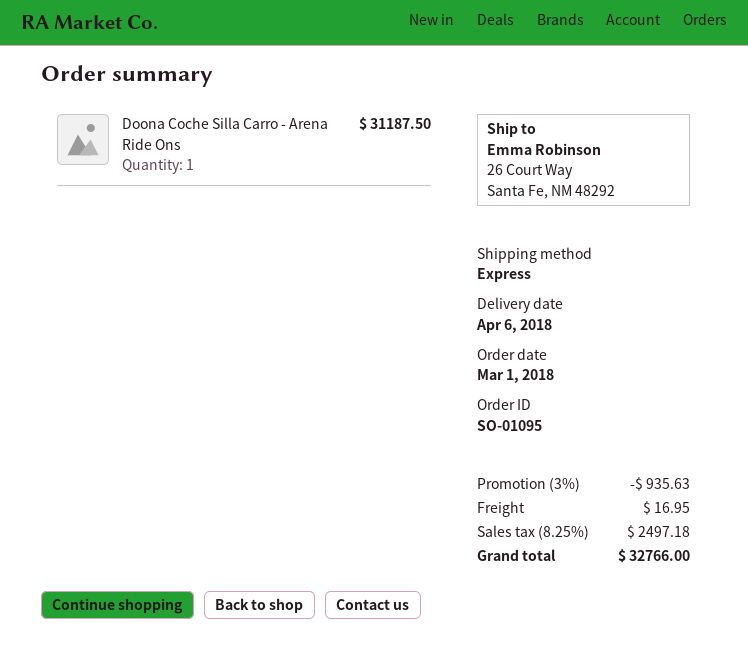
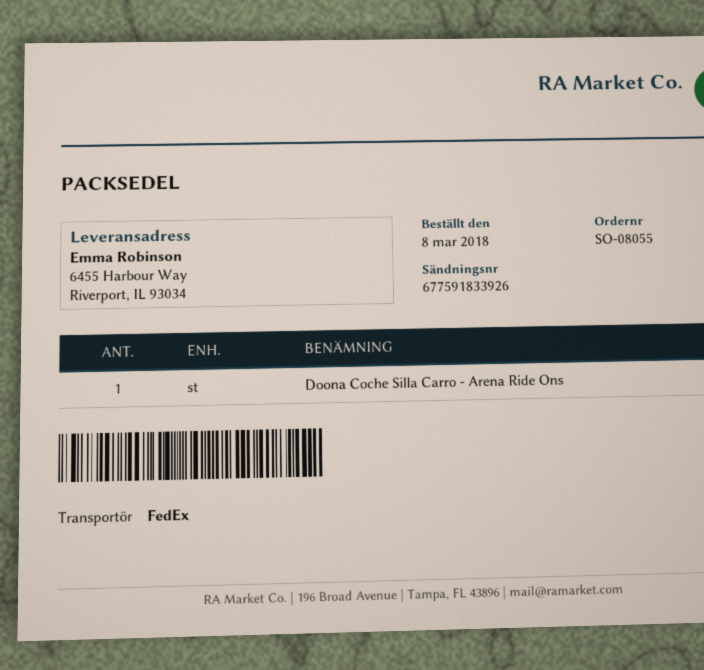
order number: SO-01095 -> SO-08055
order date: 2018-03-01 -> 2018-03-08
shipping method: express -> FedEx
ship to: 26 Court Way, Santa Fe, NM 48292 -> 6455 Harbour Way, Riverport, IL 93034

